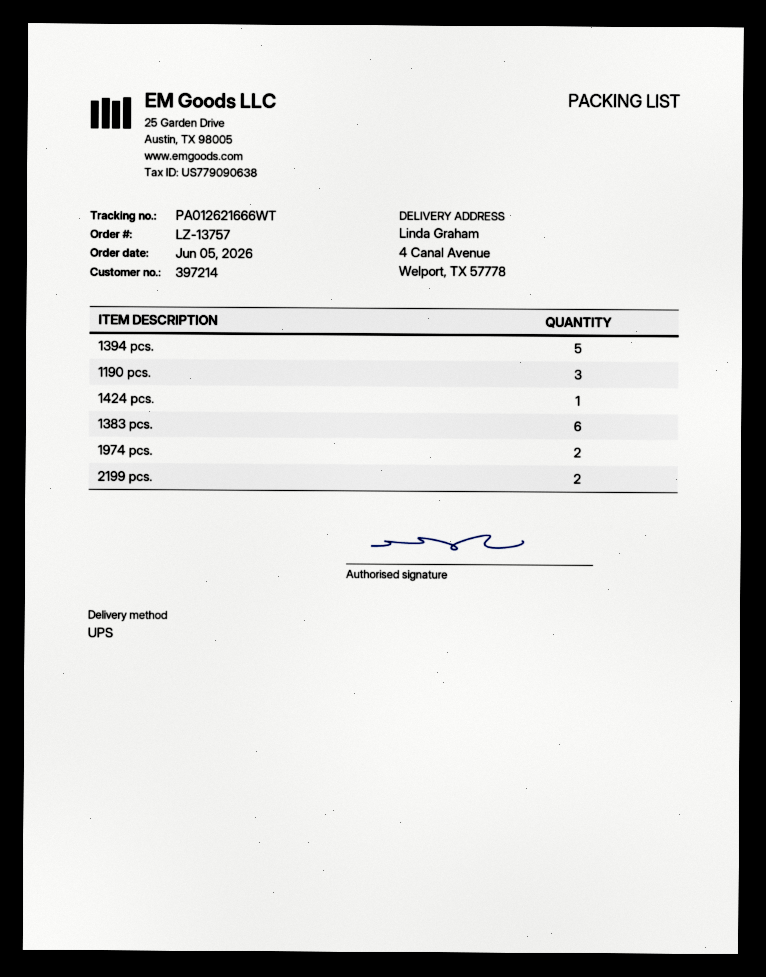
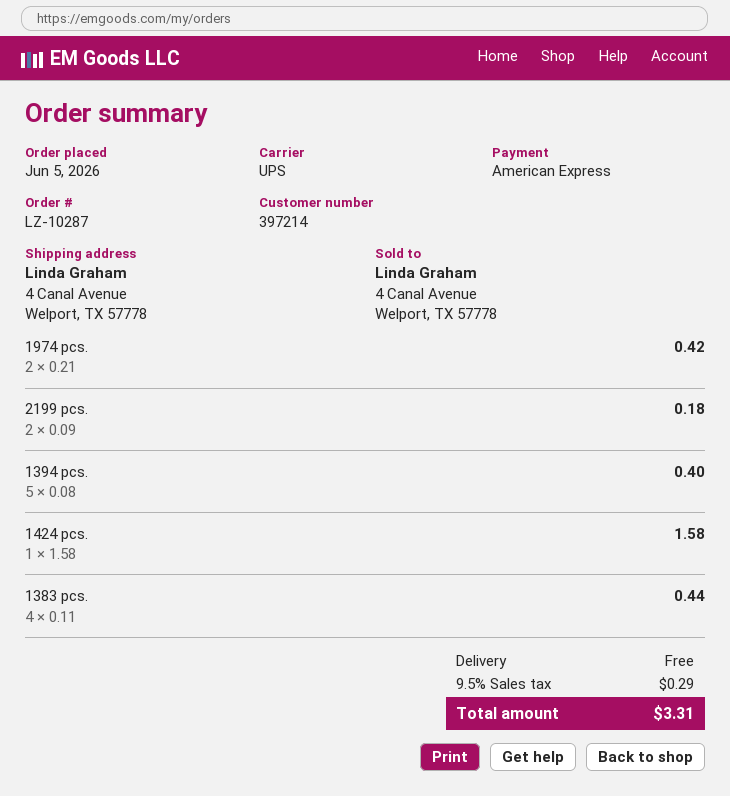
order number: LZ-13757 -> LZ-10287
1190 pcs.: 3 -> none
1383 pcs.: 6 -> 4

